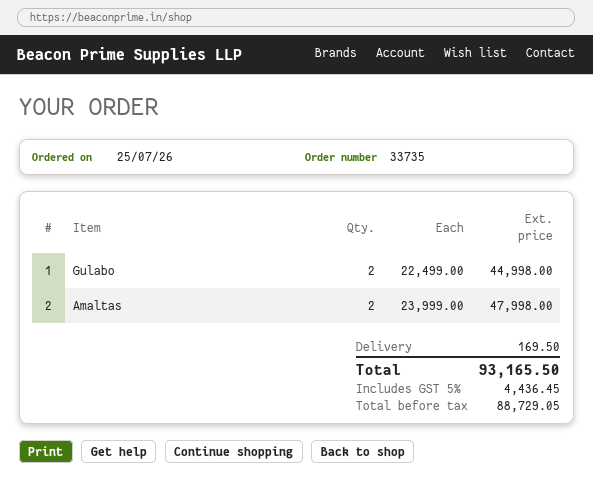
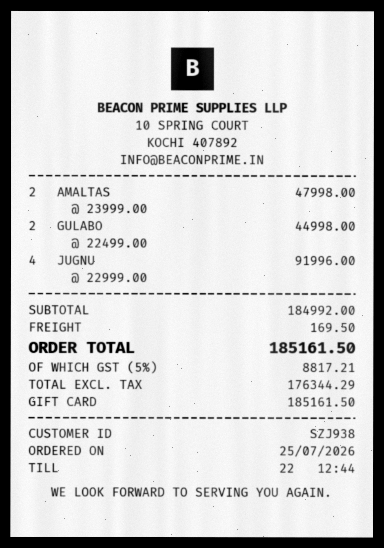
JUGNU: none -> 4 x 22999.00 = 91996.00
net: 88729.05 -> 176344.29
tax: 5% = 4436.45 -> 5% = 8817.21
total: 93165.50 -> 185161.50

